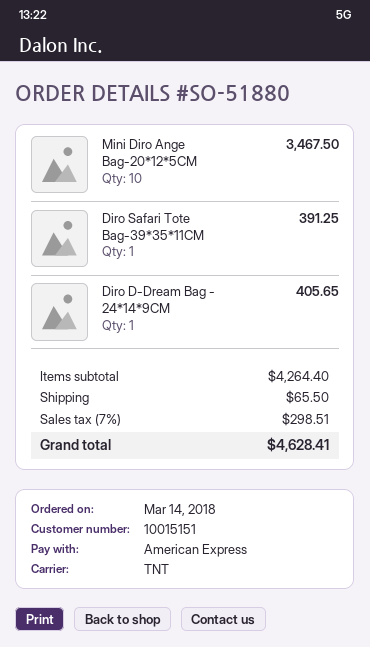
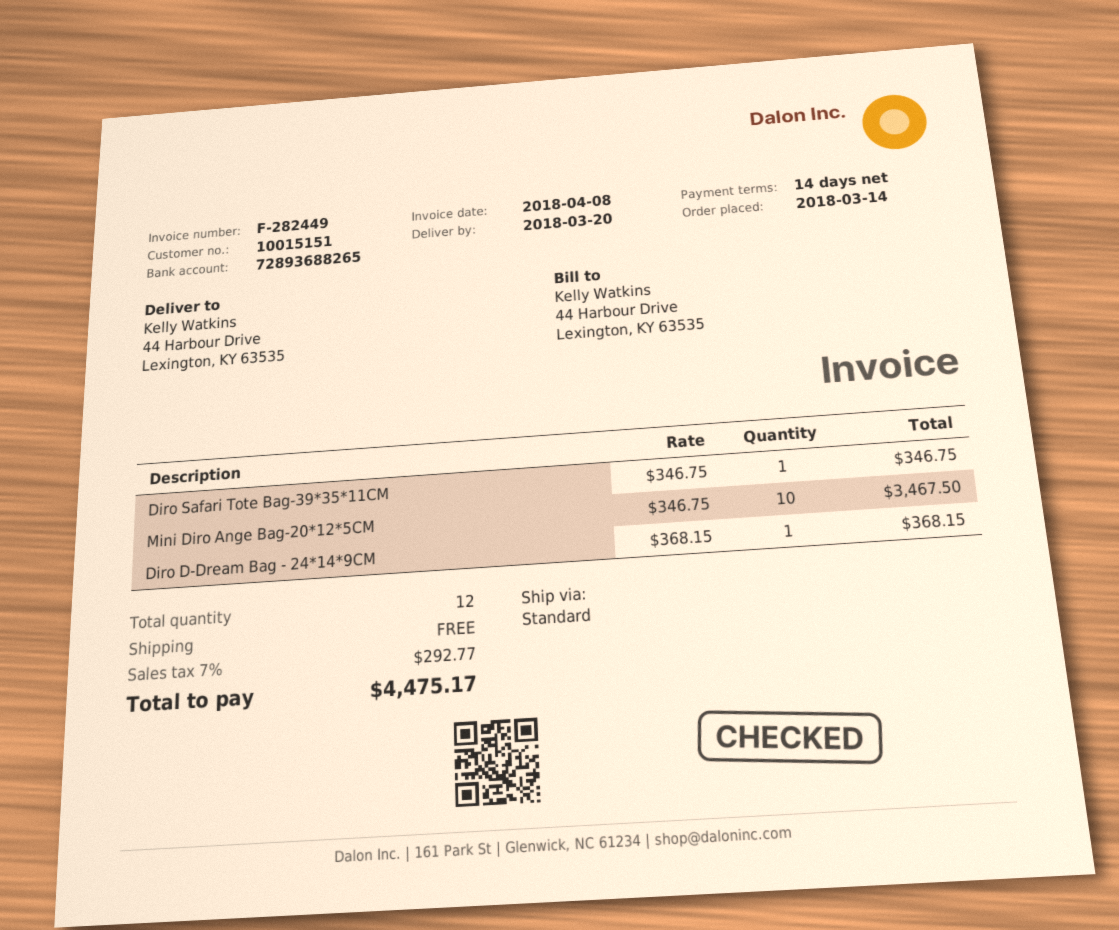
shipping method: TNT -> standard
Diro Safari Tote Bag-39*35*11CM: 1 for 391.25 -> 1 for 346.75
Diro D-Dream Bag - 24*14*9CM: 1 for 405.65 -> 1 for 368.15
shipping: 65.50 -> 0.00
tax: 7% = 298.51 -> 7% = 292.77
total: 4628.41 -> 4475.17

